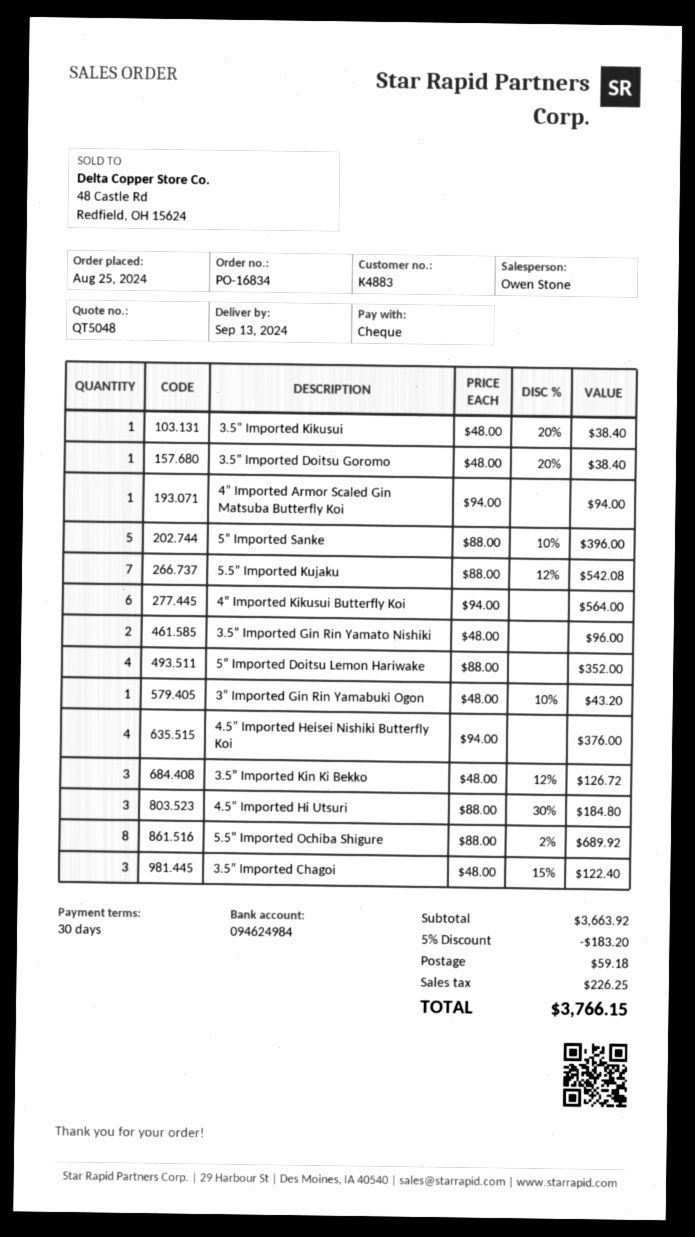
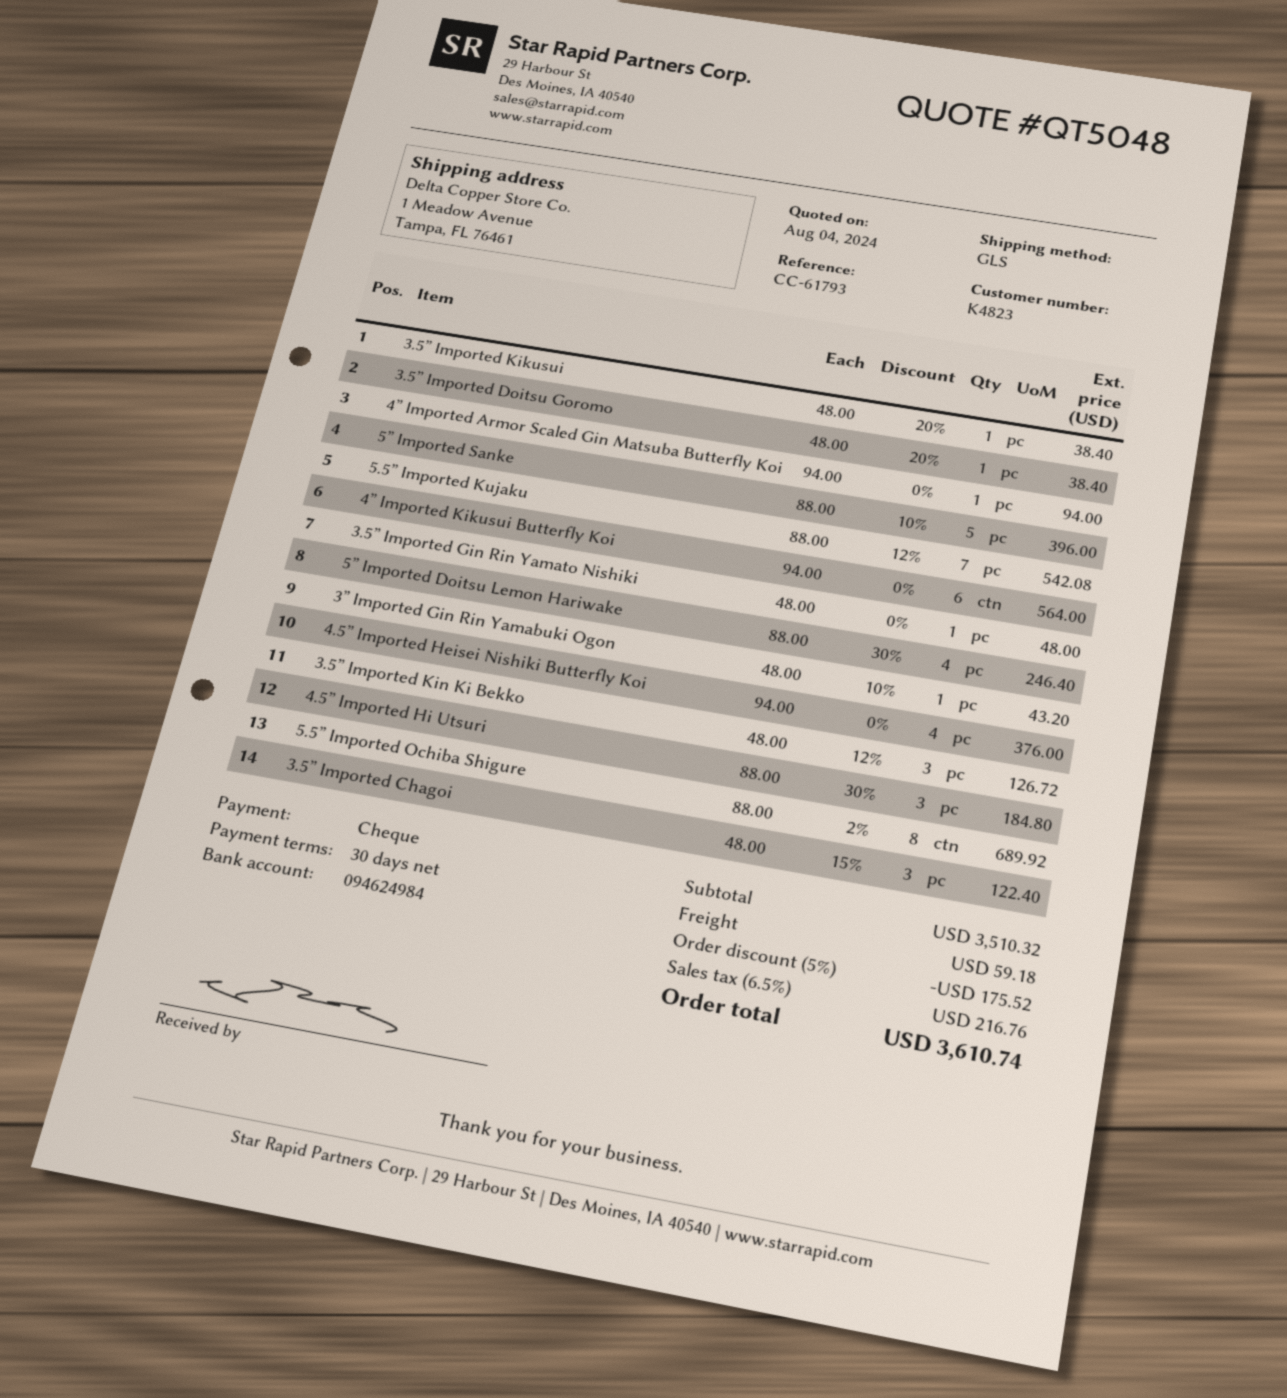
customer number: K4883 -> K4823
3.5” Imported Gin Rin Yamato Nishiki: 2 x 48.00 = 96.00 -> 1 x 48.00 = 48.00
5” Imported Doitsu Lemon Hariwake: 4 x 88.00 = 352.00 -> 4 x 88.00 - 30% = 246.40
subtotal: 3663.92 -> 3510.32
discount: 5% = 183.20 -> 5% = 175.52
tax: 226.25 -> 216.76
total: 3766.15 -> 3610.74

